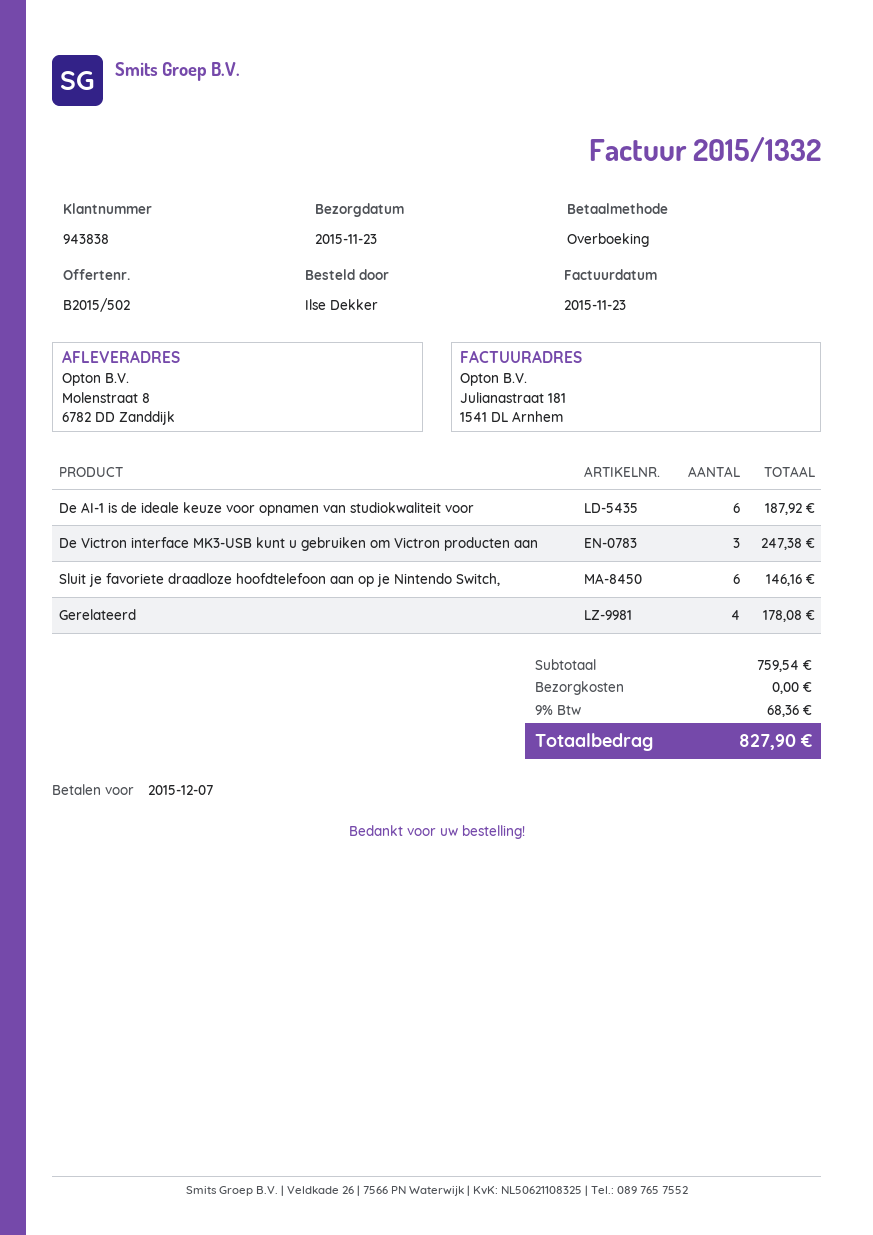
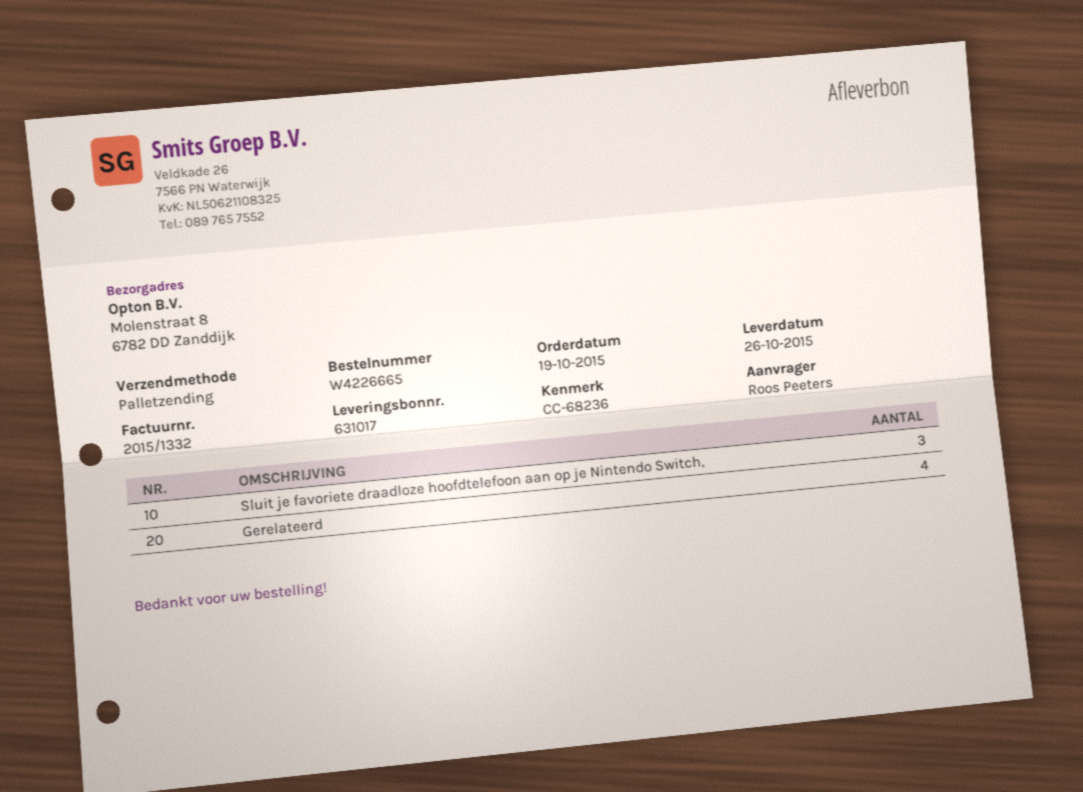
delivery date: 2015-11-23 -> 2015-10-26
ordered by: Ilse Dekker -> Roos Peeters
De AI-1 is de ideale keuze voor opnamen van studiokwaliteit voor: 6 -> none
De Victron interface MK3-USB kunt u gebruiken om Victron producten aan: 3 -> none
Sluit je favoriete draadloze hoofdtelefoon aan op je Nintendo Switch,: 6 -> 3

